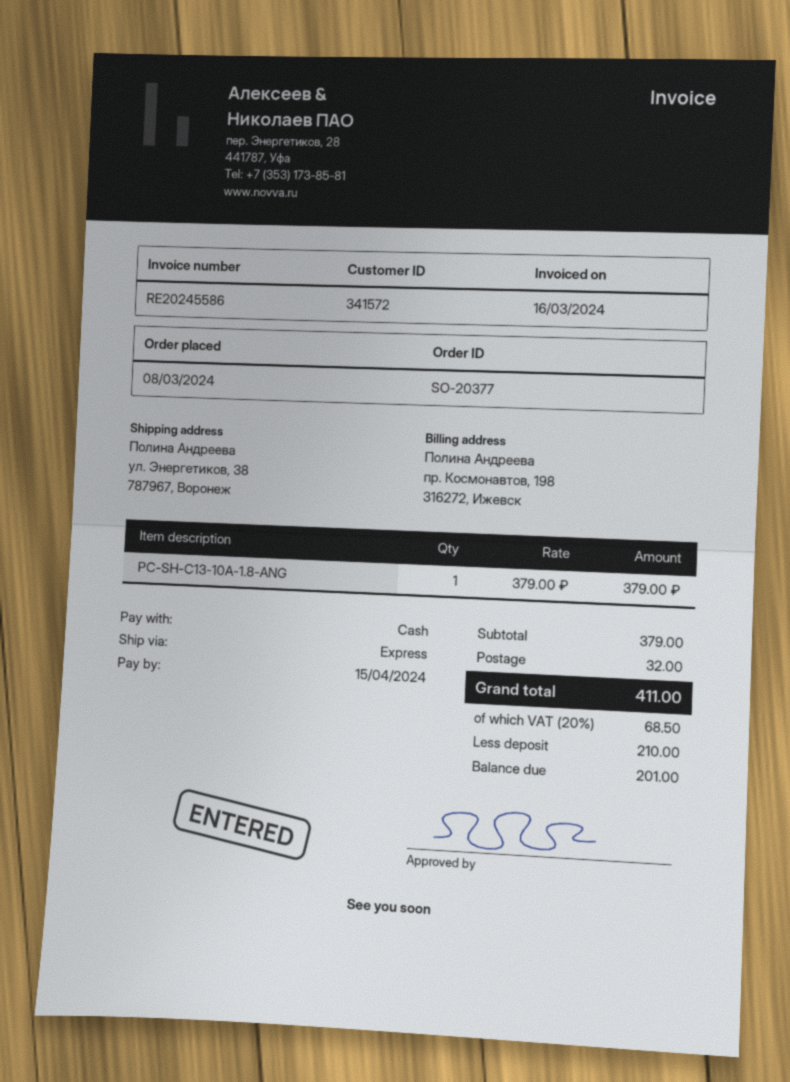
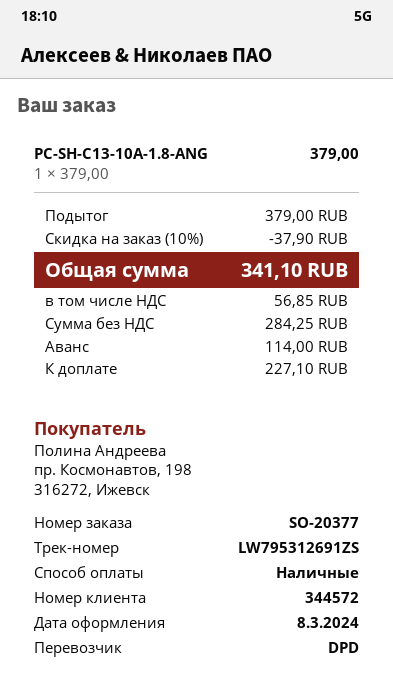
customer number: 341572 -> 344572
shipping method: express -> DPD
discount: none -> 10% = 37.90
shipping: 32.00 -> none
tax: 68.50 -> 56.85
total: 411.00 -> 341.10
deposit: 210.00 -> 114.00
balance: 201.00 -> 227.10

